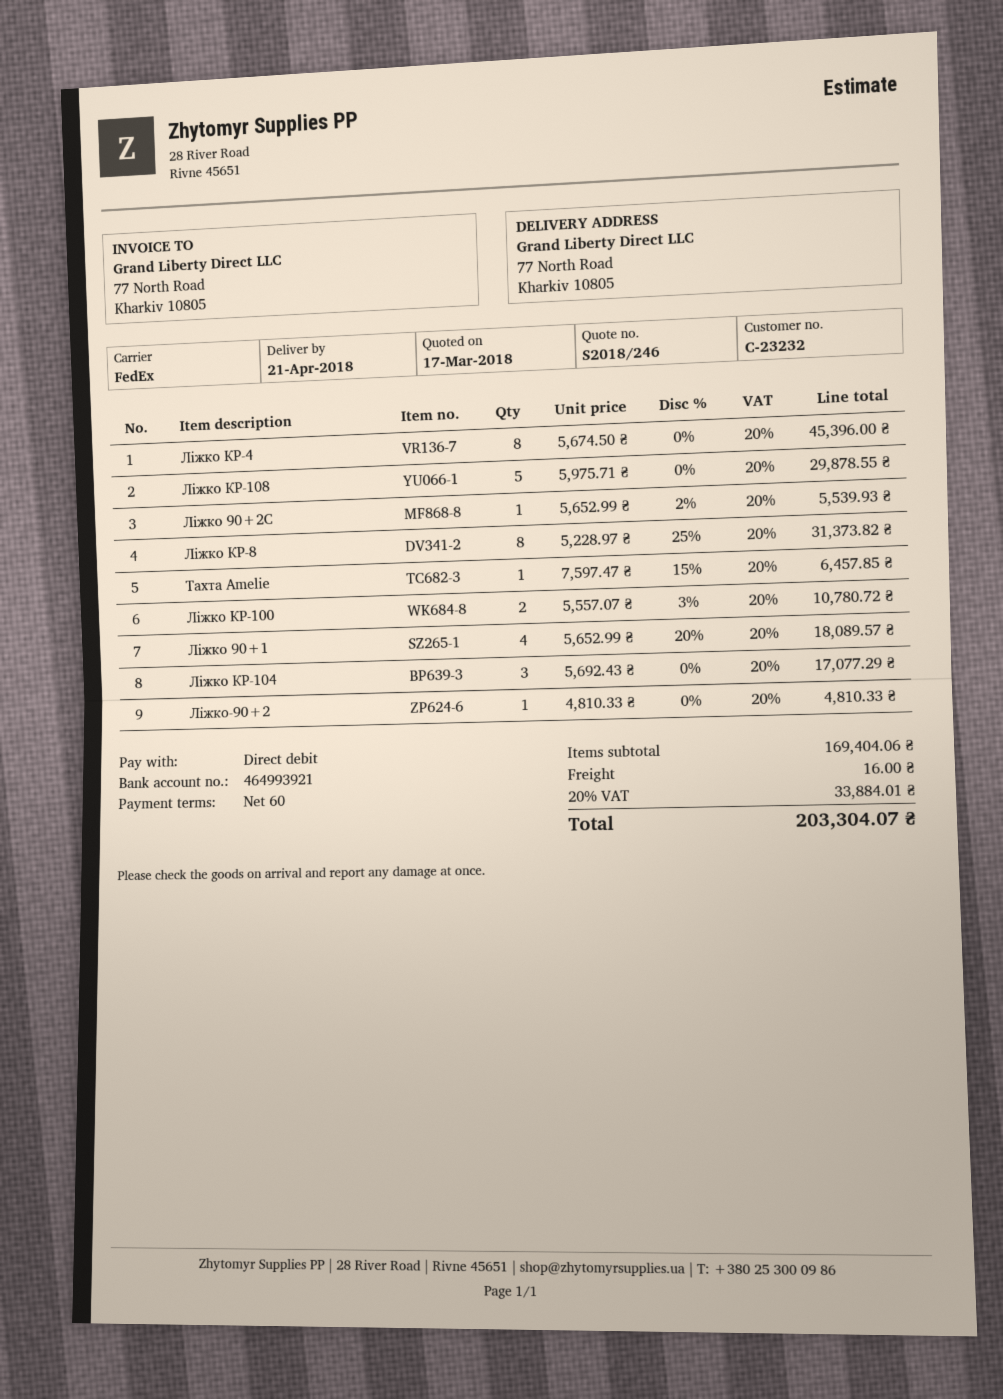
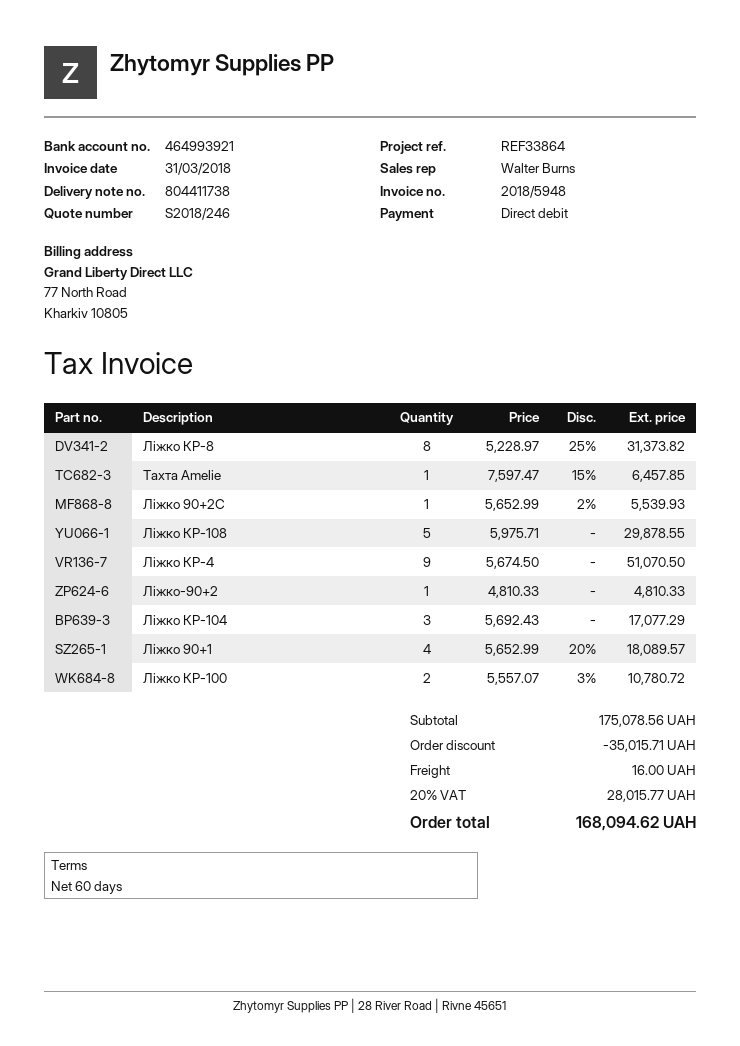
Ліжко КР-4: 8 x 5674.50 = 45396.00 -> 9 x 5674.50 = 51070.50
subtotal: 169404.06 -> 175078.56
discount: none -> 35015.71
tax: 20% = 33884.01 -> 20% = 28015.77
total: 203304.07 -> 168094.62

